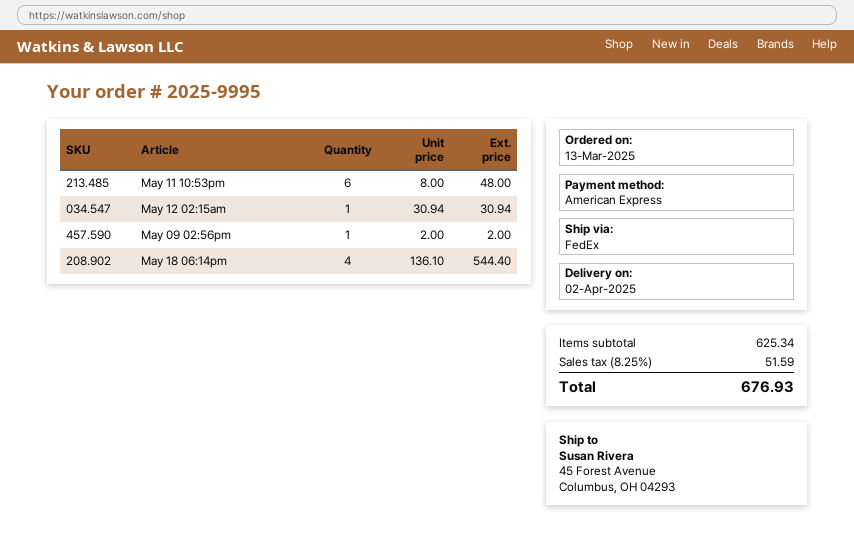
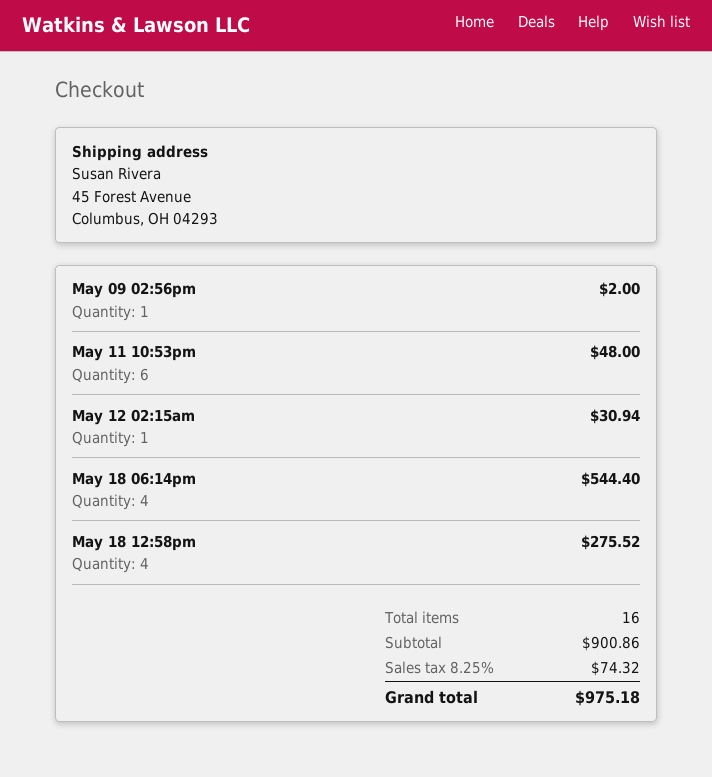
May 18 12:58pm: none -> 4 for 275.52
subtotal: 625.34 -> 900.86
tax: 8.25% = 51.59 -> 8.25% = 74.32
total: 676.93 -> 975.18

